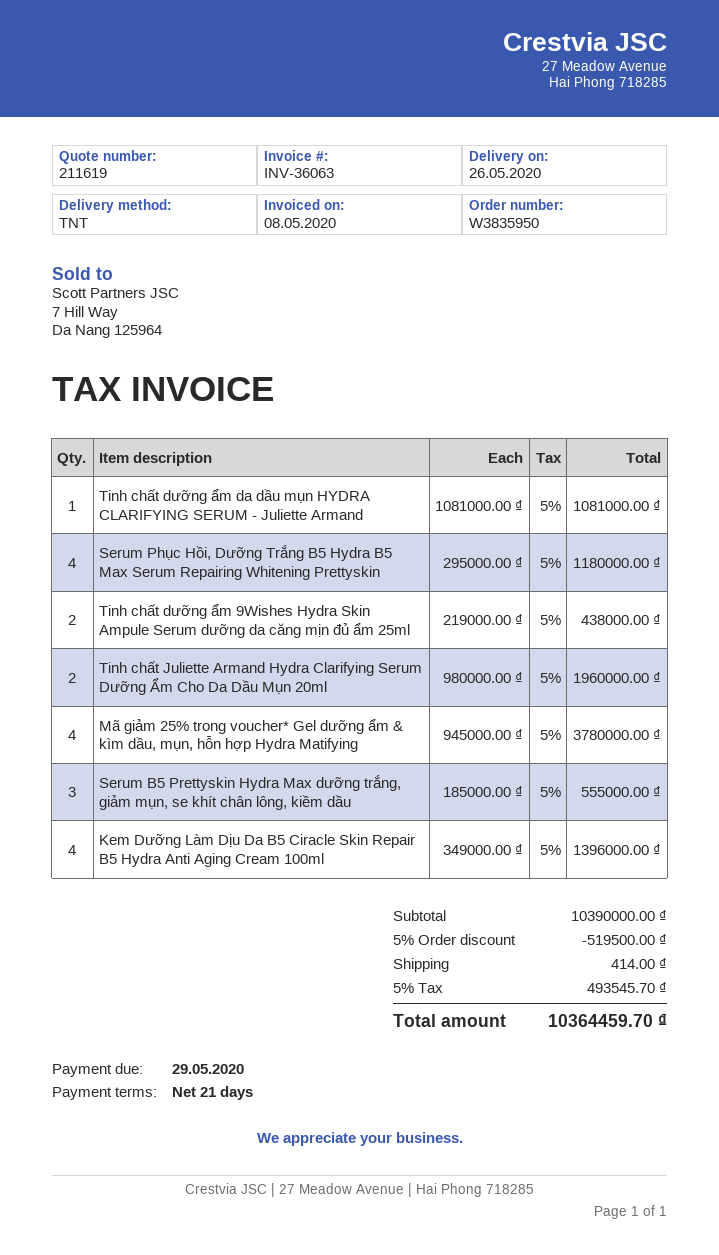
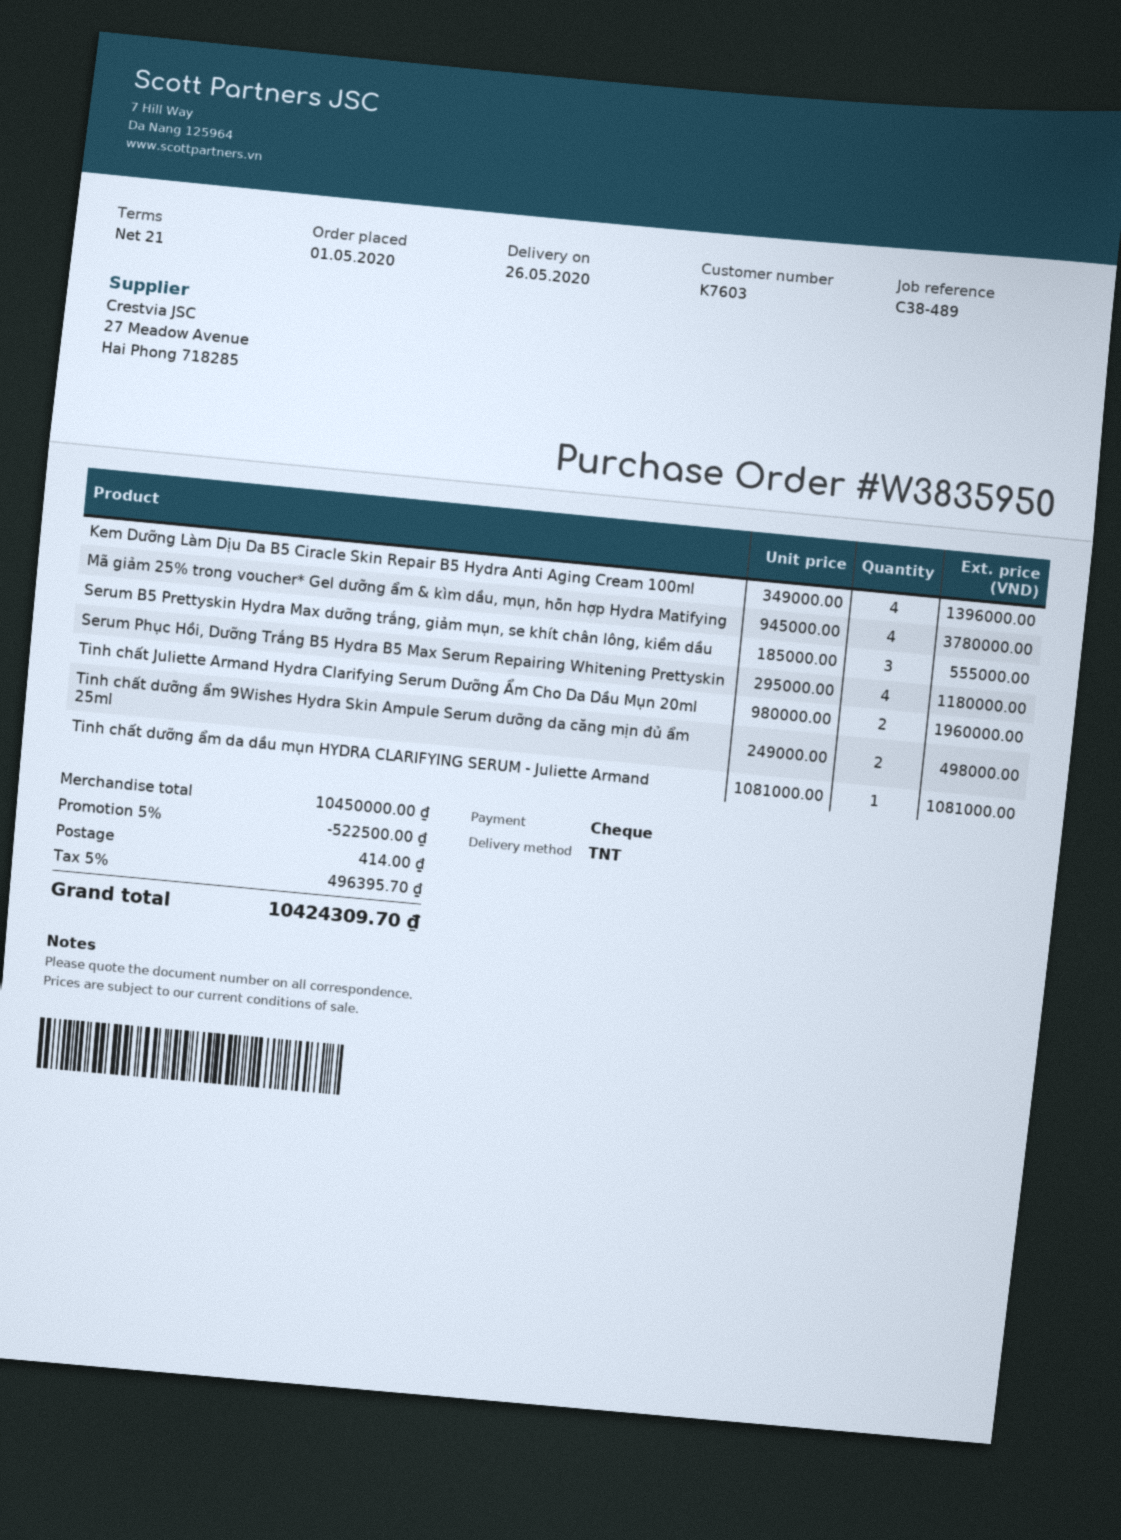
Tinh chất dưỡng ẩm 9Wishes Hydra Skin Ampule Serum dưỡng da căng mịn đủ ẩm 25ml: 2 x 219000.00 = 438000.00 -> 2 x 249000.00 = 498000.00
subtotal: 10390000.00 -> 10450000.00
discount: 5% = 519500.00 -> 5% = 522500.00
tax: 5% = 493545.70 -> 5% = 496395.70
total: 10364459.70 -> 10424309.70

